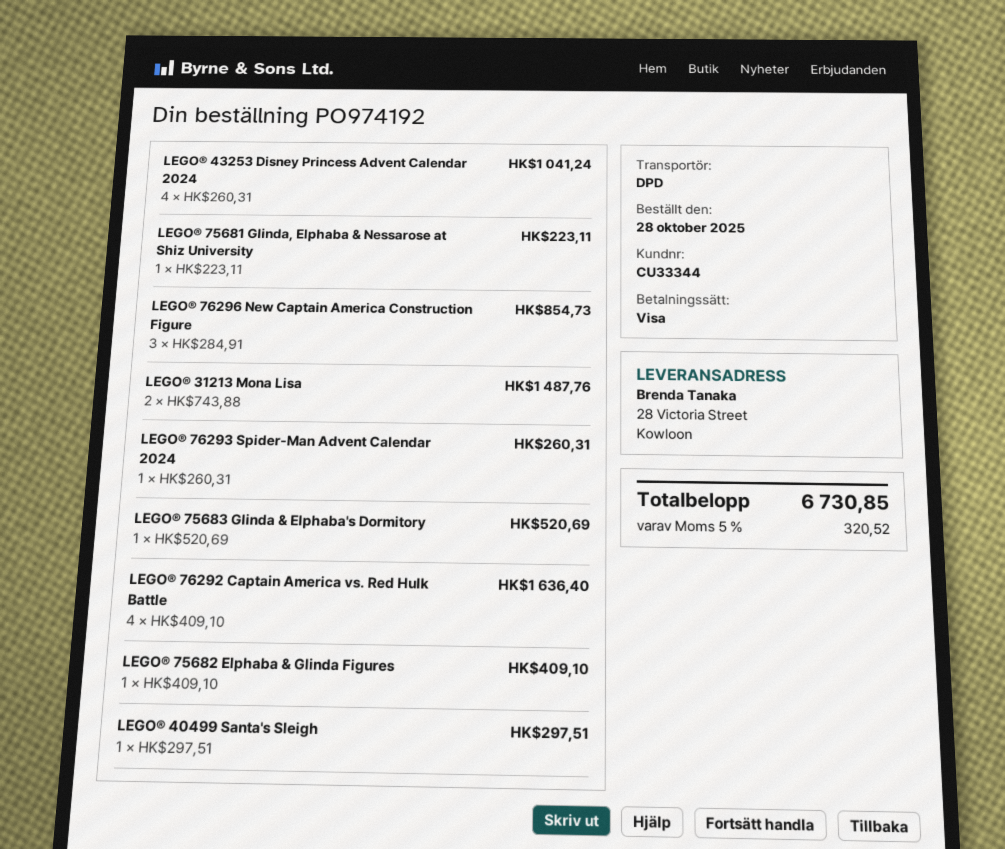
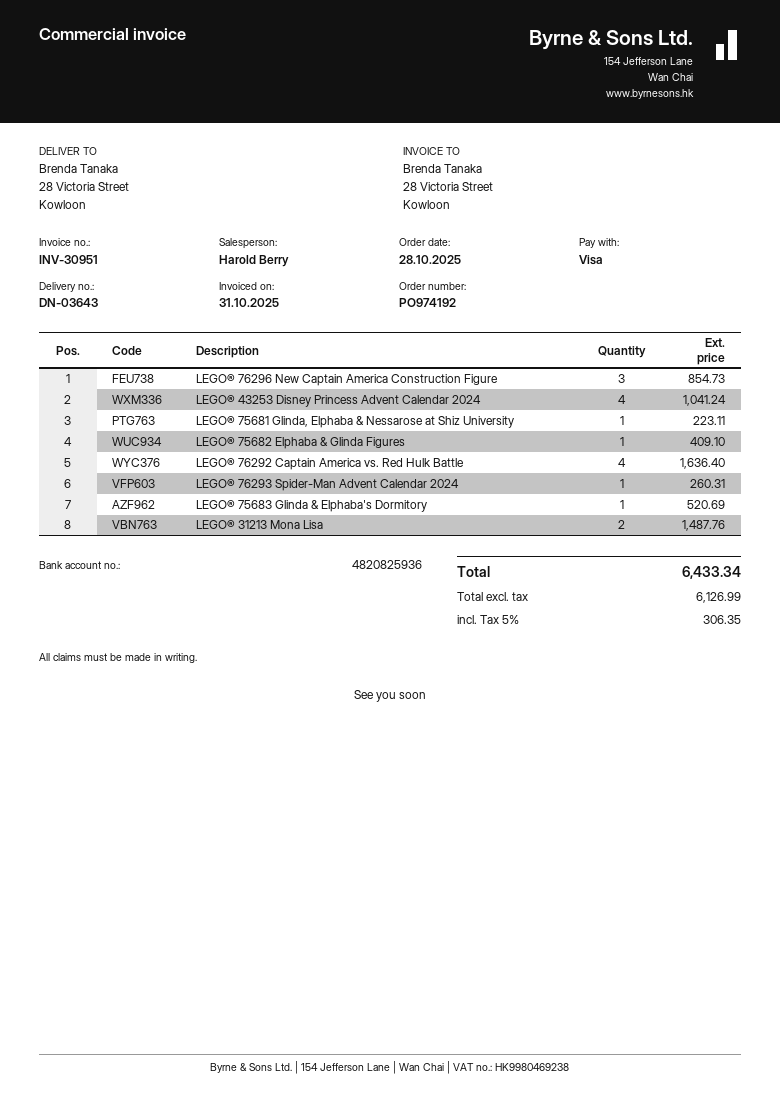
LEGO® 40499 Santa's Sleigh: 1 for 297.51 -> none
tax: 5% = 320.52 -> 5% = 306.35
total: 6730.85 -> 6433.34

